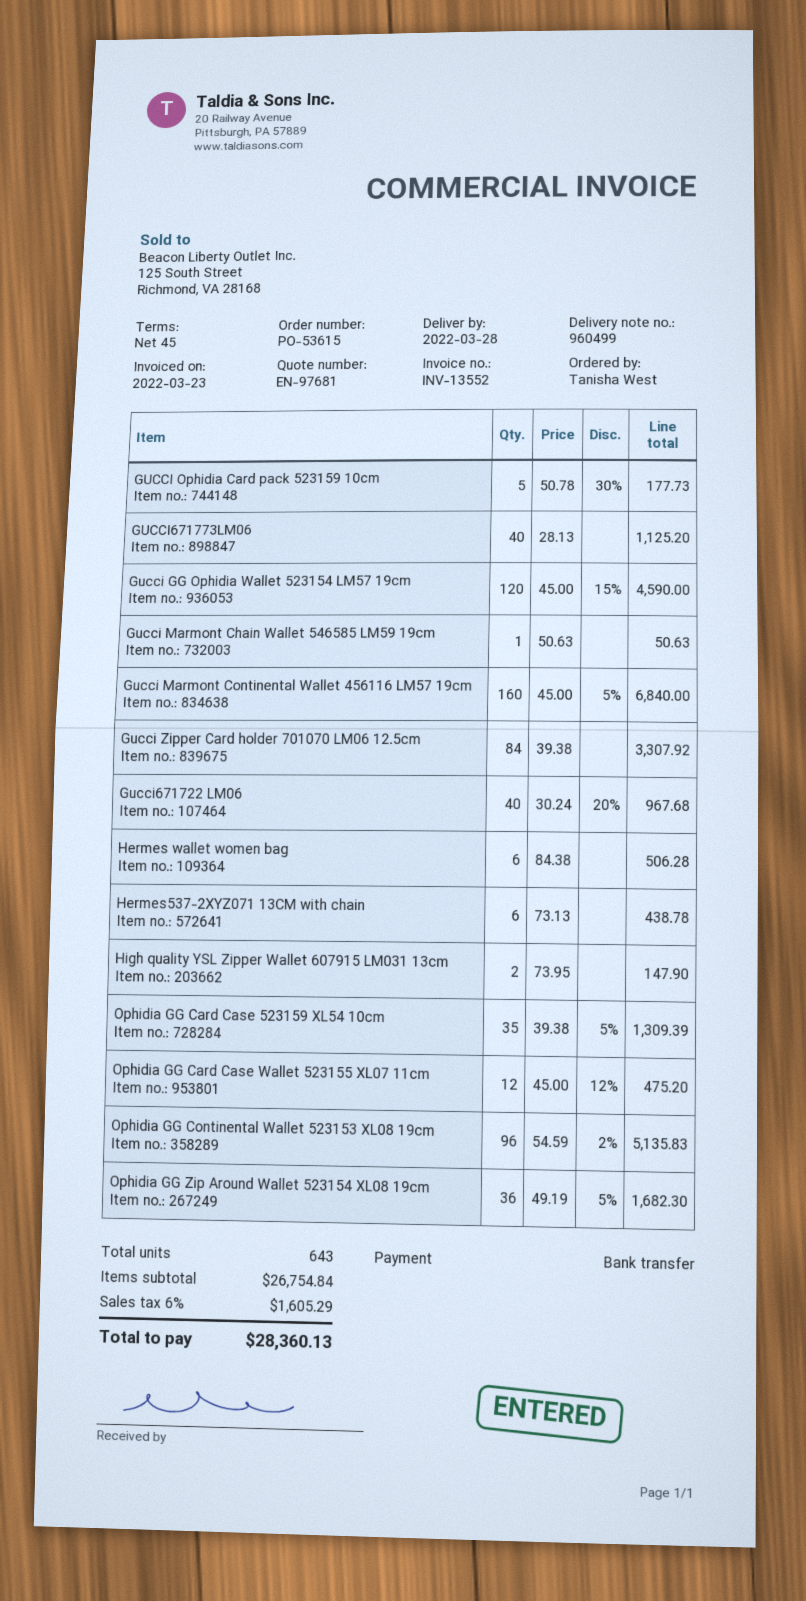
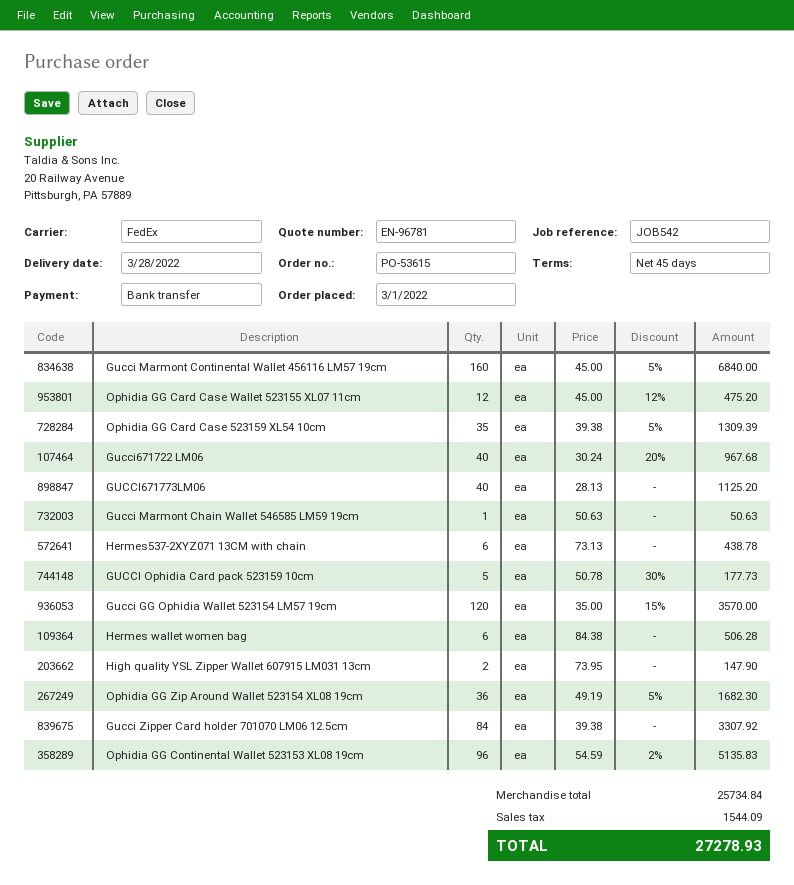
quote number: EN-97681 -> EN-96781
Gucci GG Ophidia Wallet 523154 LM57 19cm: 120 x 45.00 - 15% = 4590.00 -> 120 x 35.00 - 15% = 3570.00
subtotal: 26754.84 -> 25734.84
tax: 1605.29 -> 1544.09
total: 28360.13 -> 27278.93

